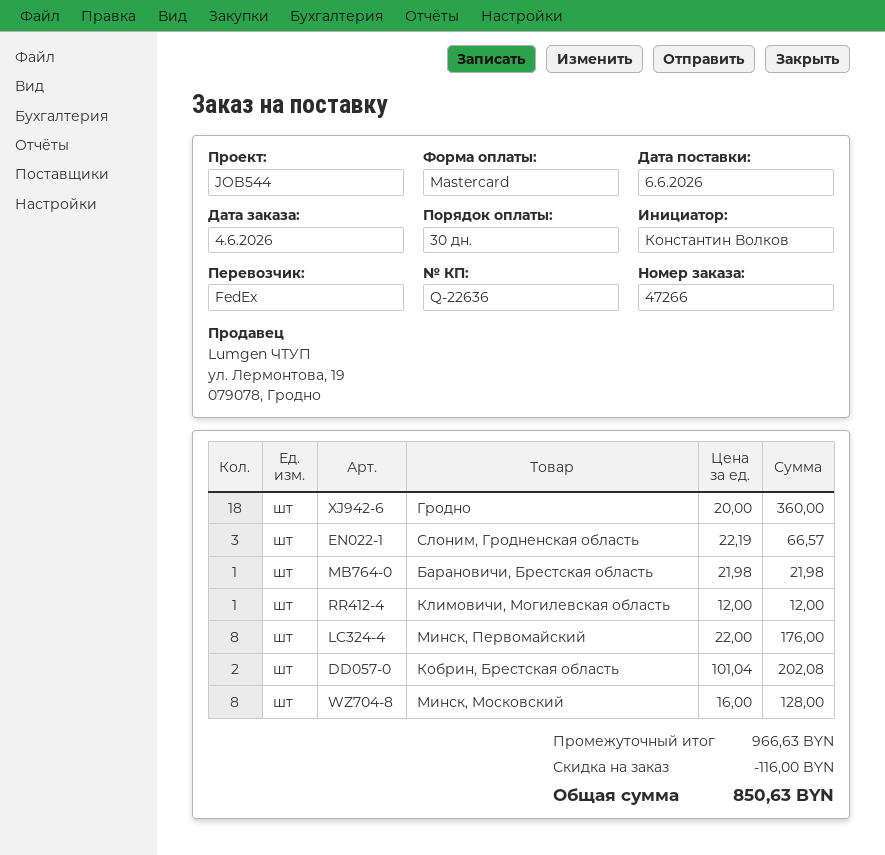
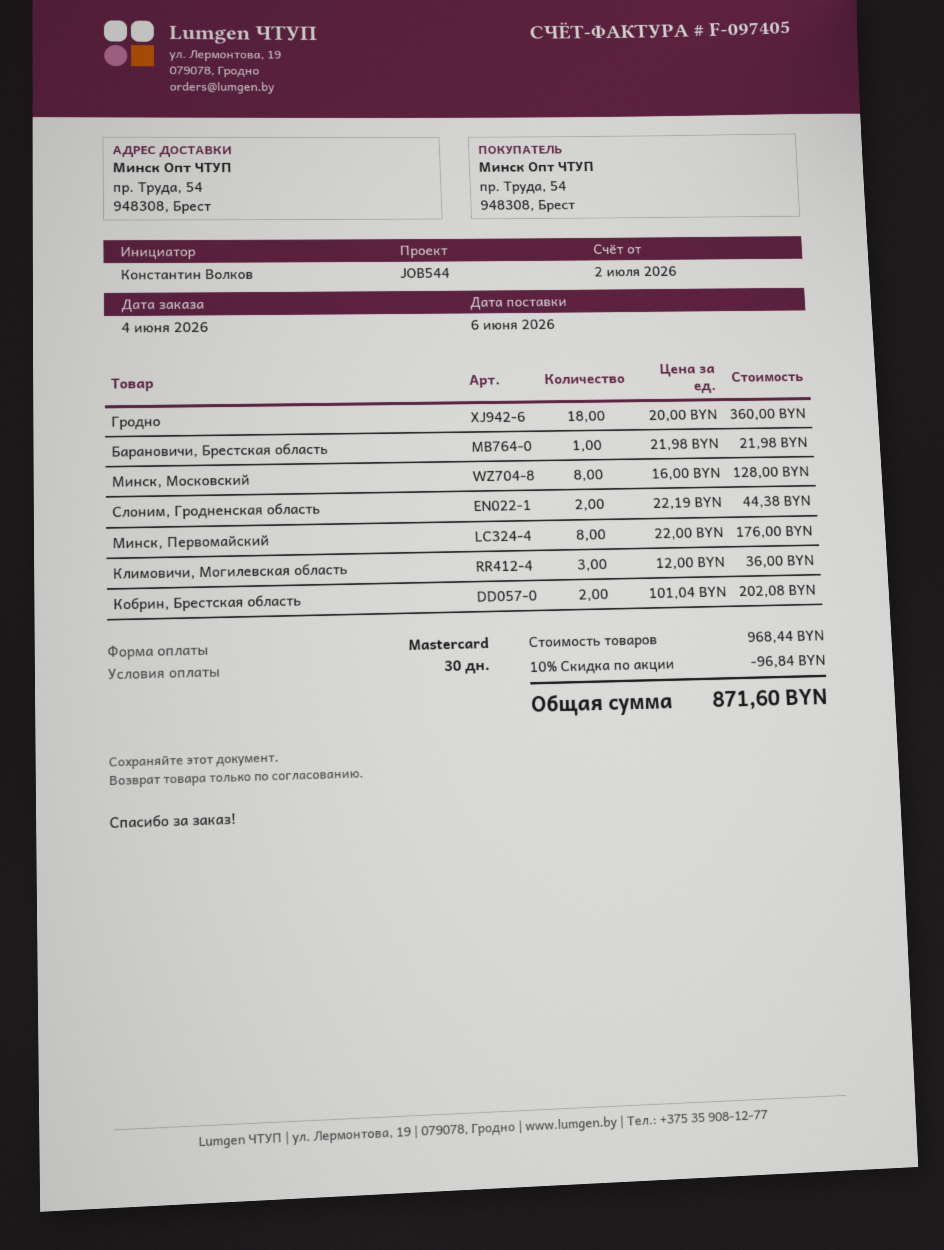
Слоним, Гродненская область: 3 x 22.19 = 66.57 -> 2 x 22.19 = 44.38
Климовичи, Могилевская область: 1 x 12.00 = 12.00 -> 3 x 12.00 = 36.00
subtotal: 966.63 -> 968.44
discount: 116.00 -> 96.84
total: 850.63 -> 871.60

